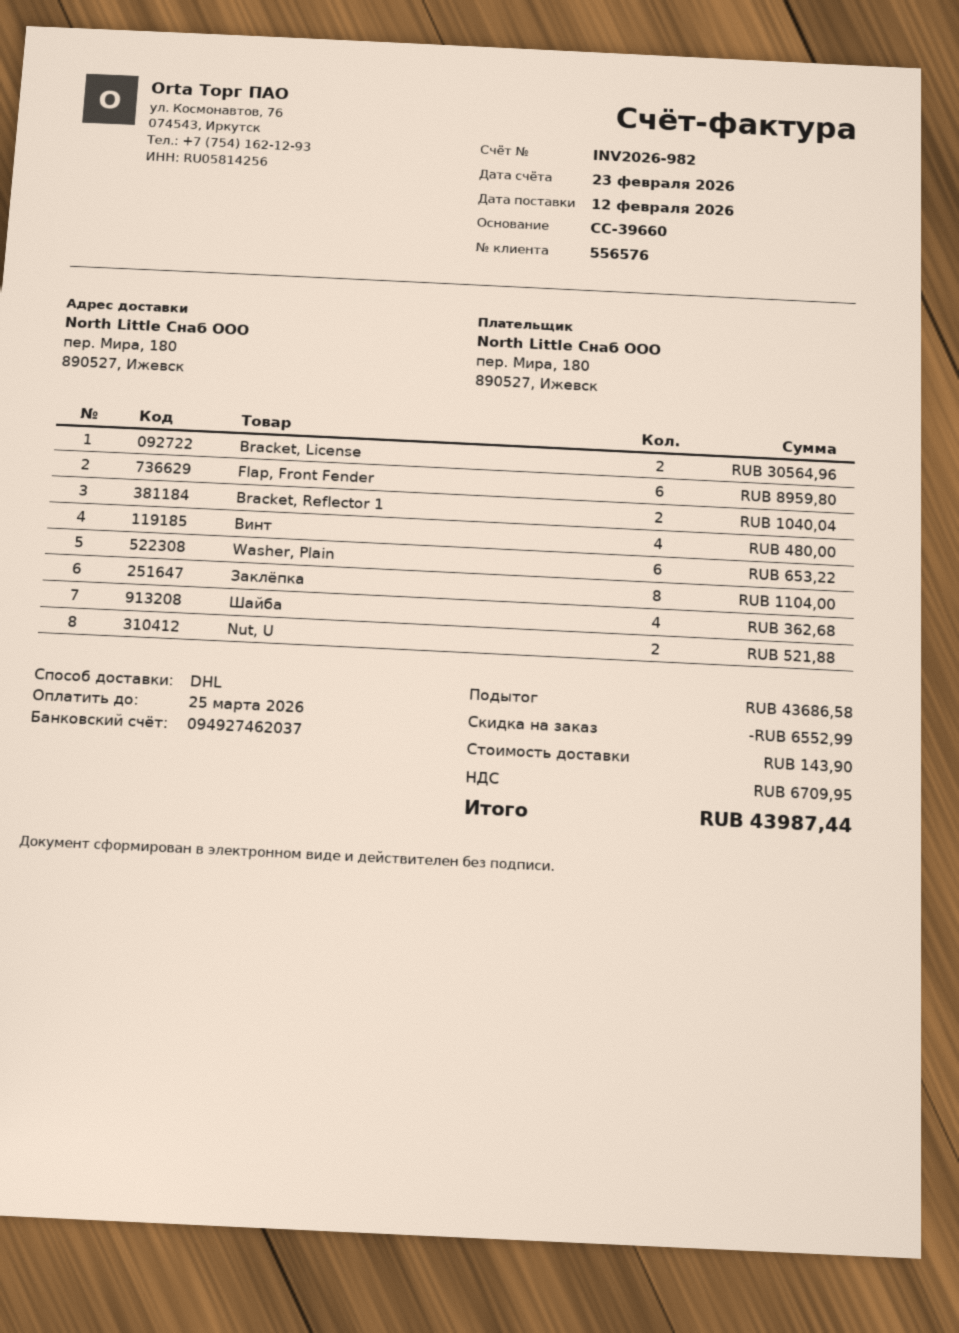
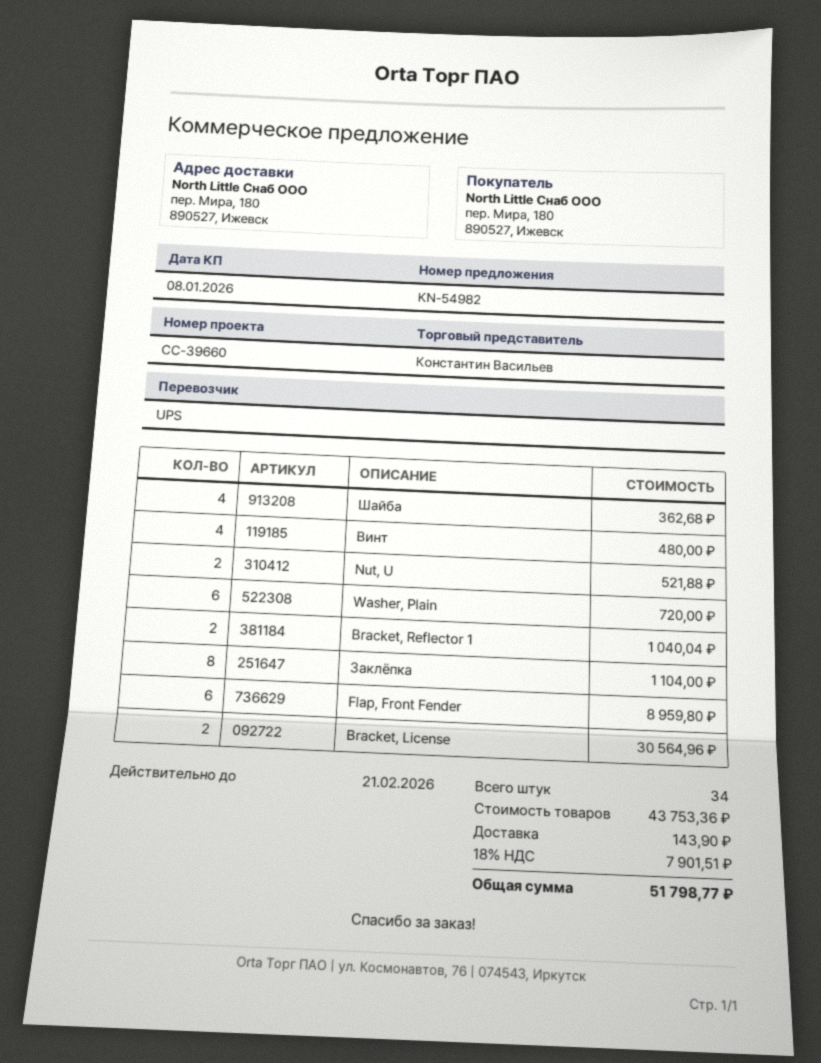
shipping method: DHL -> UPS
Washer, Plain: 6 for 653.22 -> 6 for 720.00
subtotal: 43686.58 -> 43753.36
discount: 6552.99 -> none
tax: 6709.95 -> 7901.51
total: 43987.44 -> 51798.77

